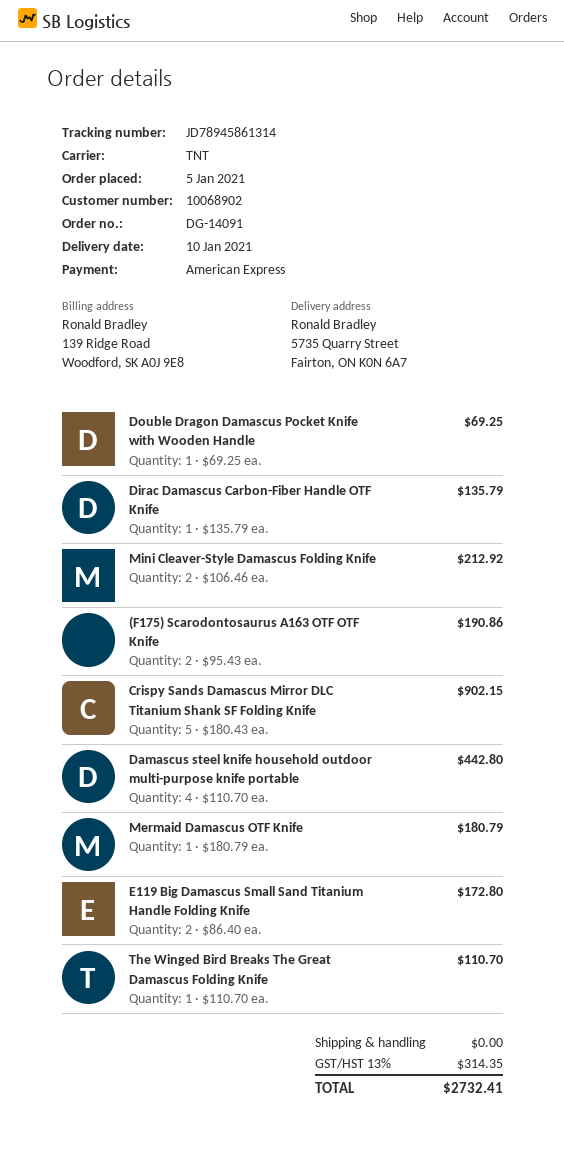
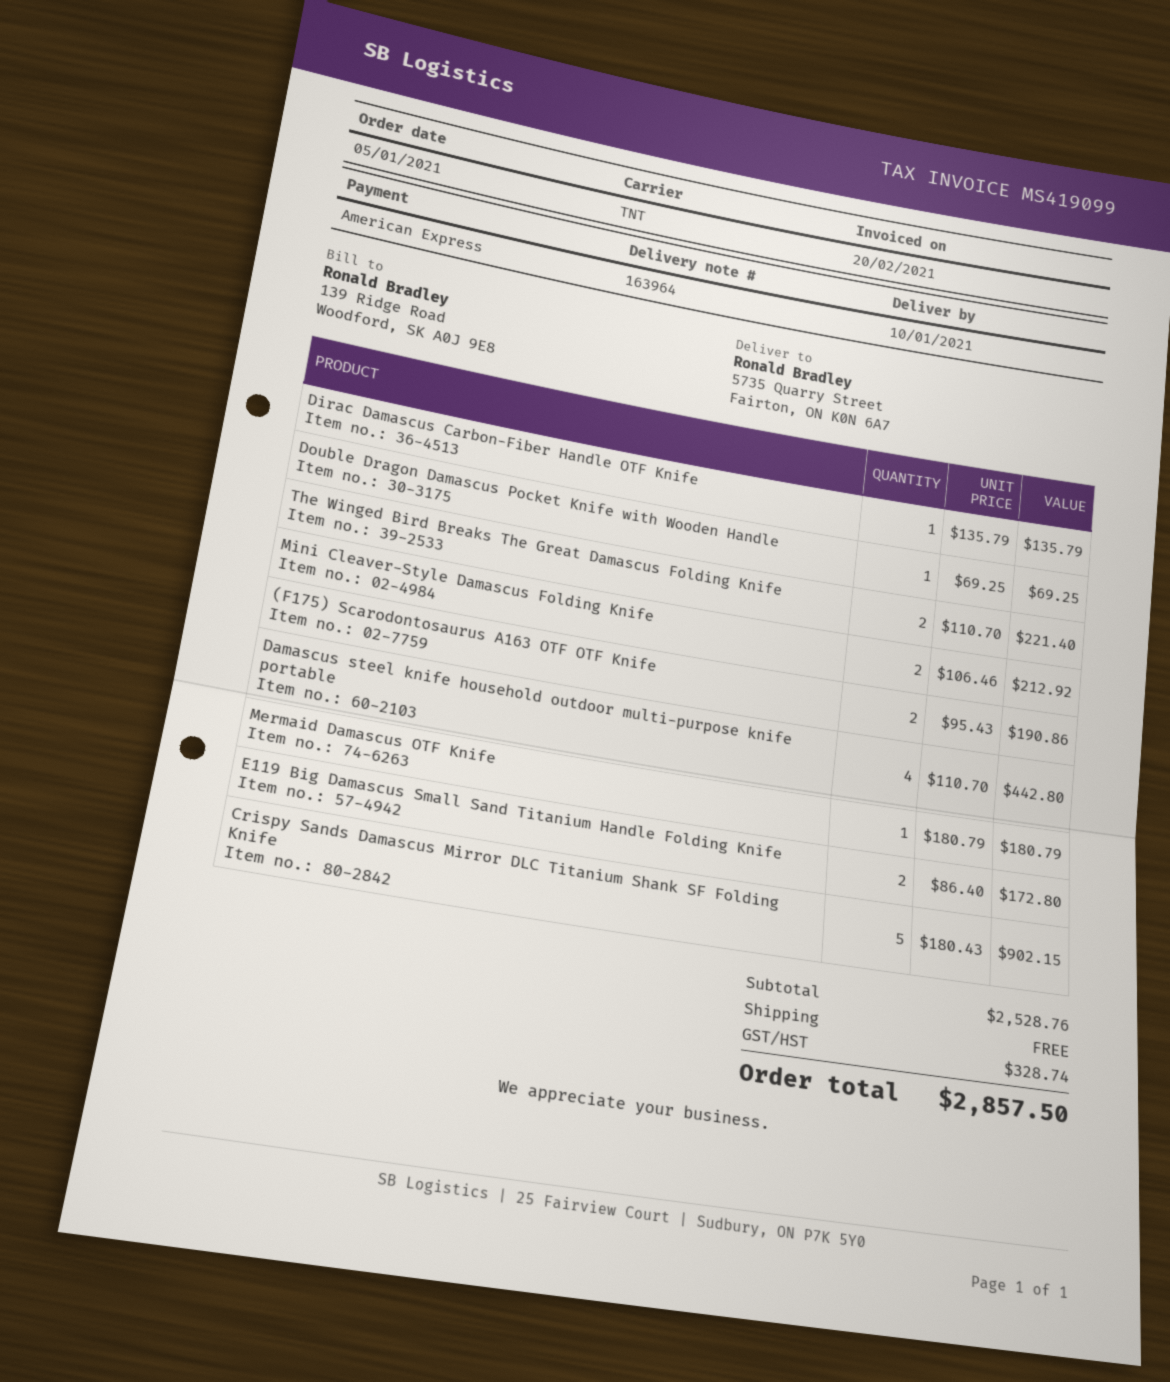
The Winged Bird Breaks The Great Damascus Folding Knife: 1 x 110.70 = 110.70 -> 2 x 110.70 = 221.40
tax: 314.35 -> 328.74
total: 2732.41 -> 2857.50

